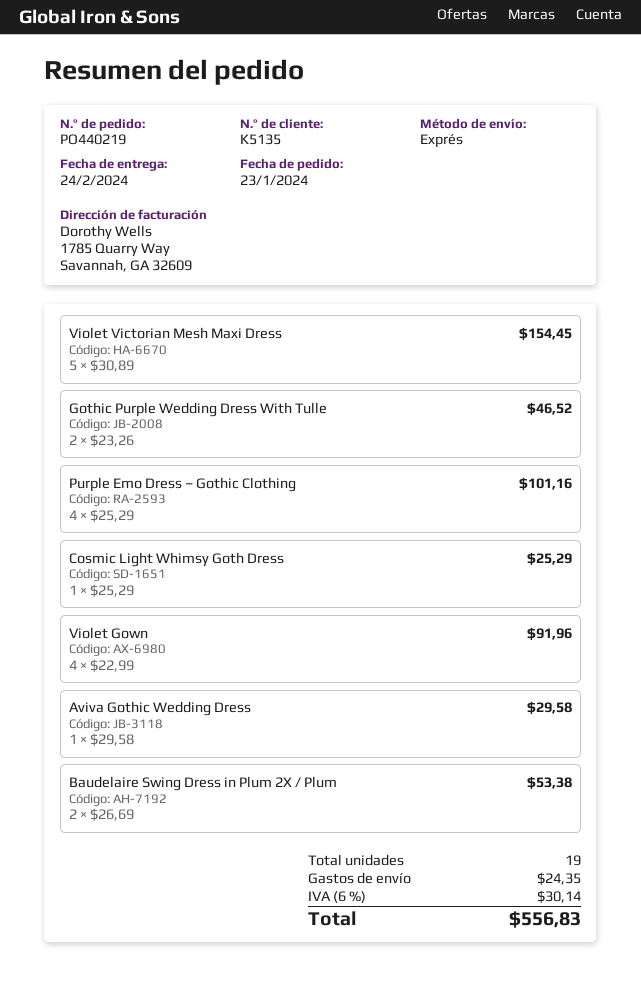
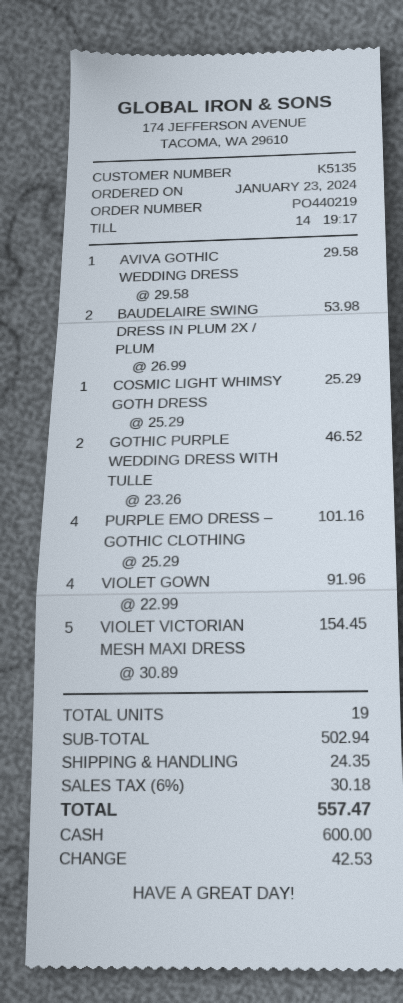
Baudelaire Swing Dress in Plum 2X / Plum: 2 x 26.69 = 53.38 -> 2 x 26.99 = 53.98
tax: 6% = 30.14 -> 6% = 30.18
total: 556.83 -> 557.47

